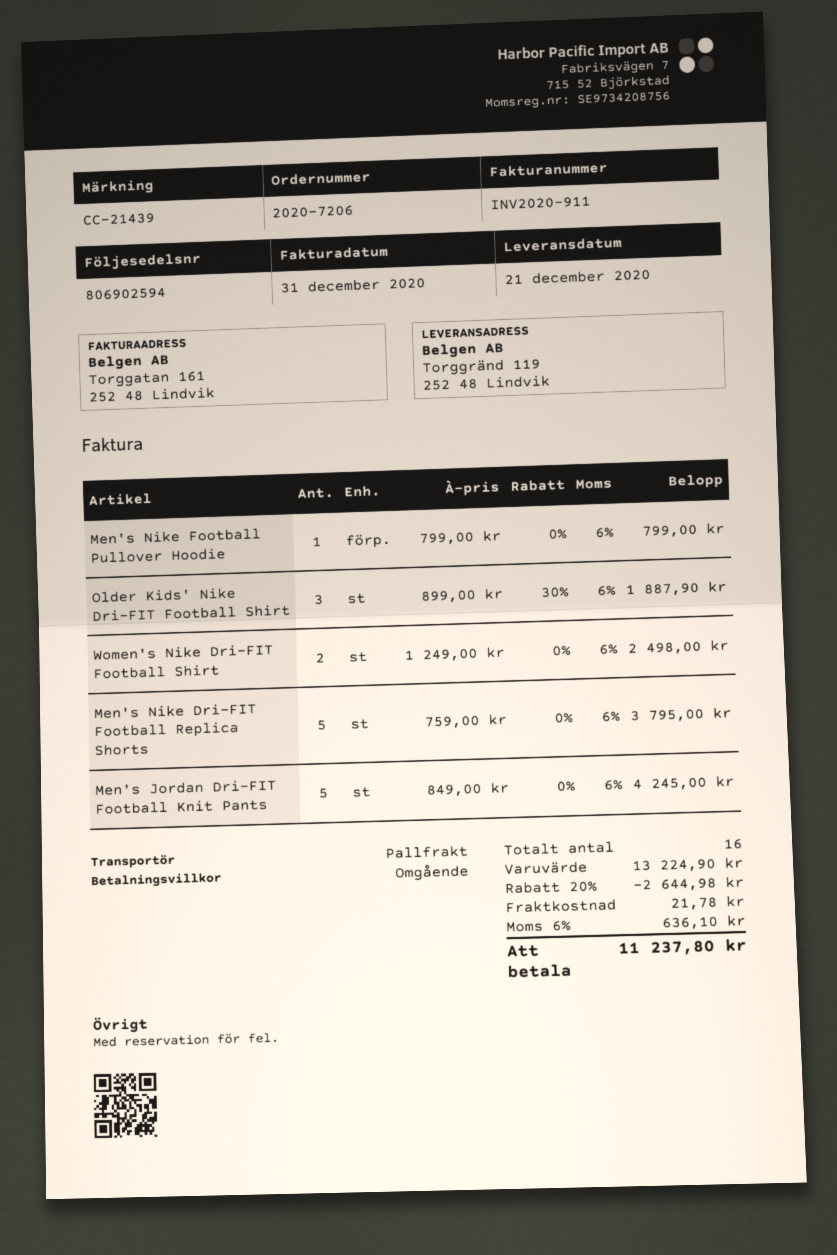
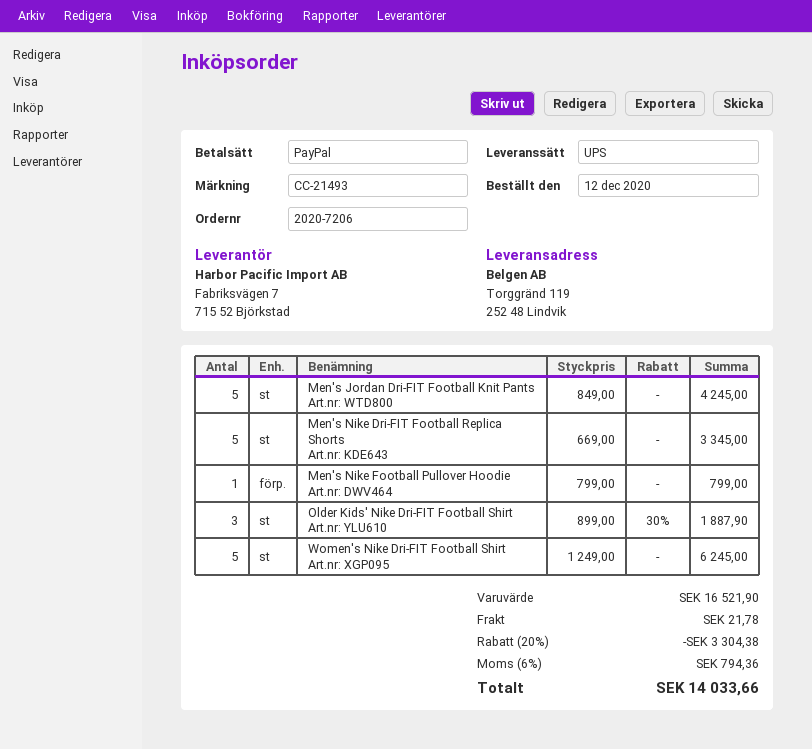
reference: CC-21439 -> CC-21493
shipping method: pallet freight -> UPS
Women's Nike Dri-FIT Football Shirt: 2 x 1249.00 = 2498.00 -> 5 x 1249.00 = 6245.00
Men's Nike Dri-FIT Football Replica Shorts: 5 x 759.00 = 3795.00 -> 5 x 669.00 = 3345.00
subtotal: 13224.90 -> 16521.90
discount: 20% = 2644.98 -> 20% = 3304.38
tax: 6% = 636.10 -> 6% = 794.36
total: 11237.80 -> 14033.66

